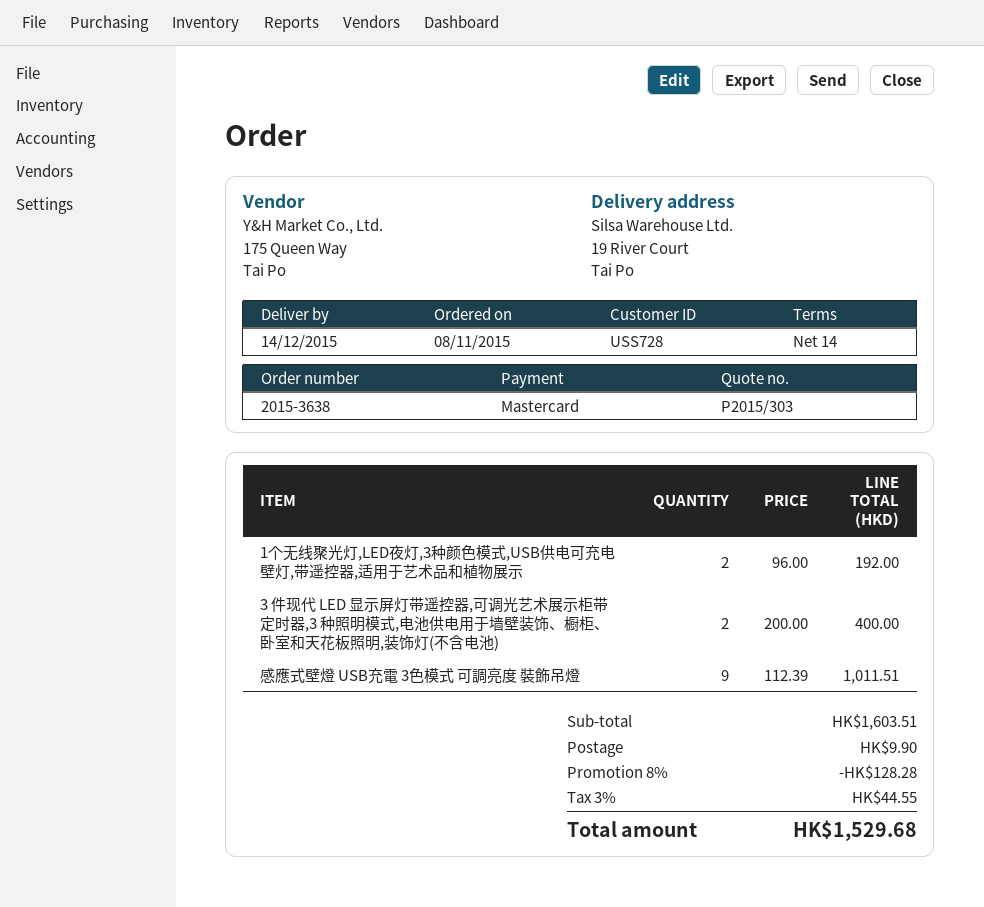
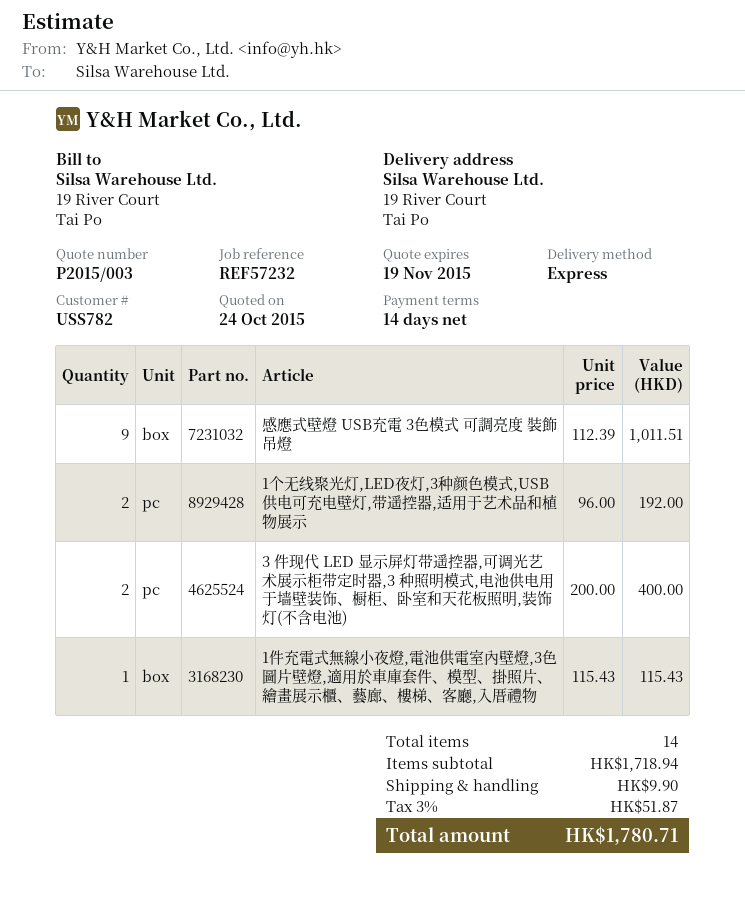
quote number: P2015/303 -> P2015/003
customer number: USS728 -> USS782
1件充電式無線小夜燈,電池供電室內壁燈,3色圖片壁燈,適用於車庫套件、模型、掛照片、繪畫展示櫃、藝廊、樓梯、客廳,入厝禮物: none -> 1 x 115.43 = 115.43
subtotal: 1603.51 -> 1718.94
discount: 8% = 128.28 -> none
tax: 3% = 44.55 -> 3% = 51.87
total: 1529.68 -> 1780.71

